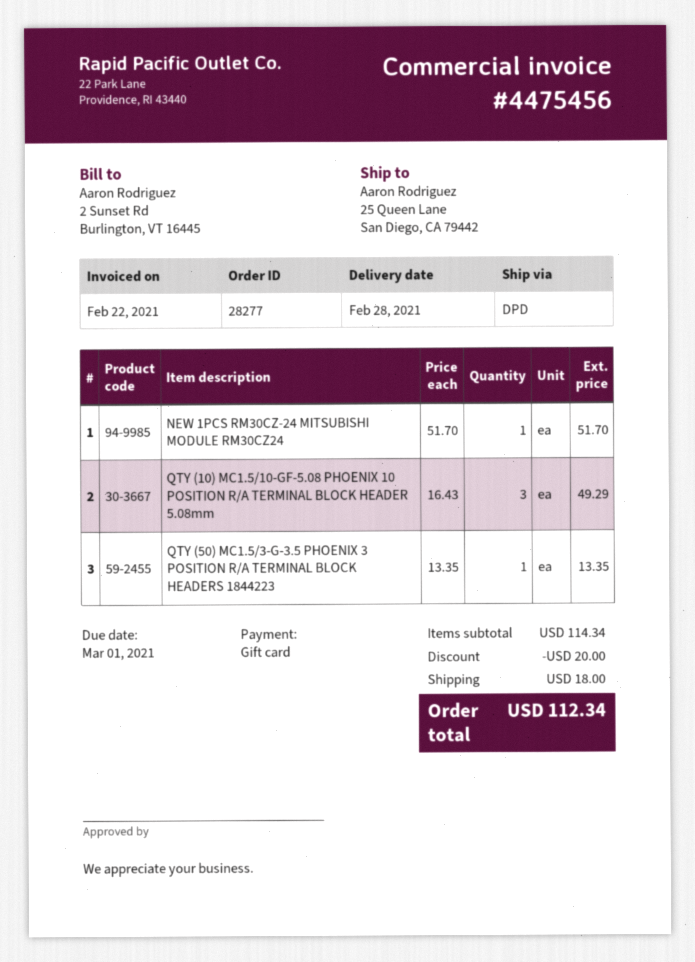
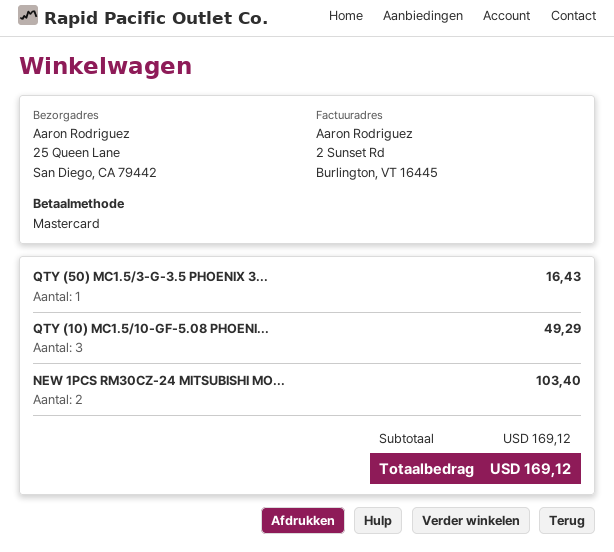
payment method: gift card -> Mastercard
NEW 1PCS RM30CZ-24 MITSUBISHI MODULE RM30CZ24: 1 for 51.70 -> 2 for 103.40
QTY (50) MC1.5/3-G-3.5 PHOENIX 3 POSITION R/A TERMINAL BLOCK HEADERS 1844223: 1 for 13.35 -> 1 for 16.43
subtotal: 114.34 -> 169.12
discount: 20.00 -> none
shipping: 18.00 -> none
total: 112.34 -> 169.12

